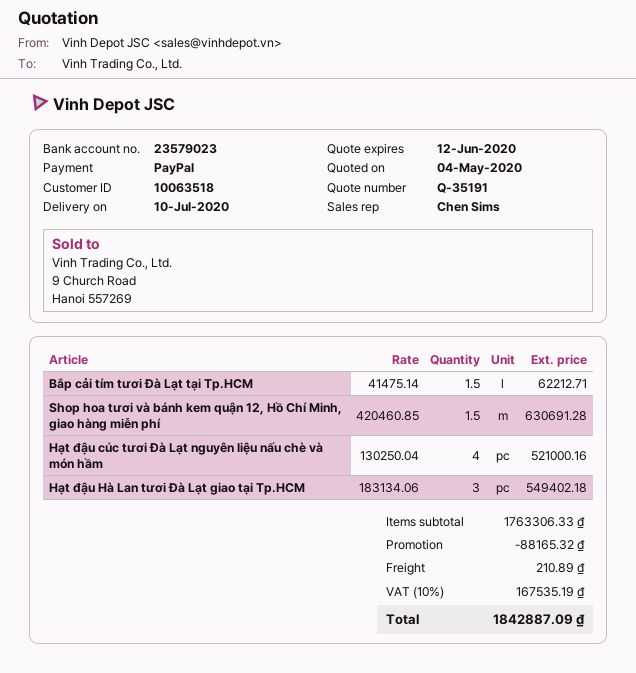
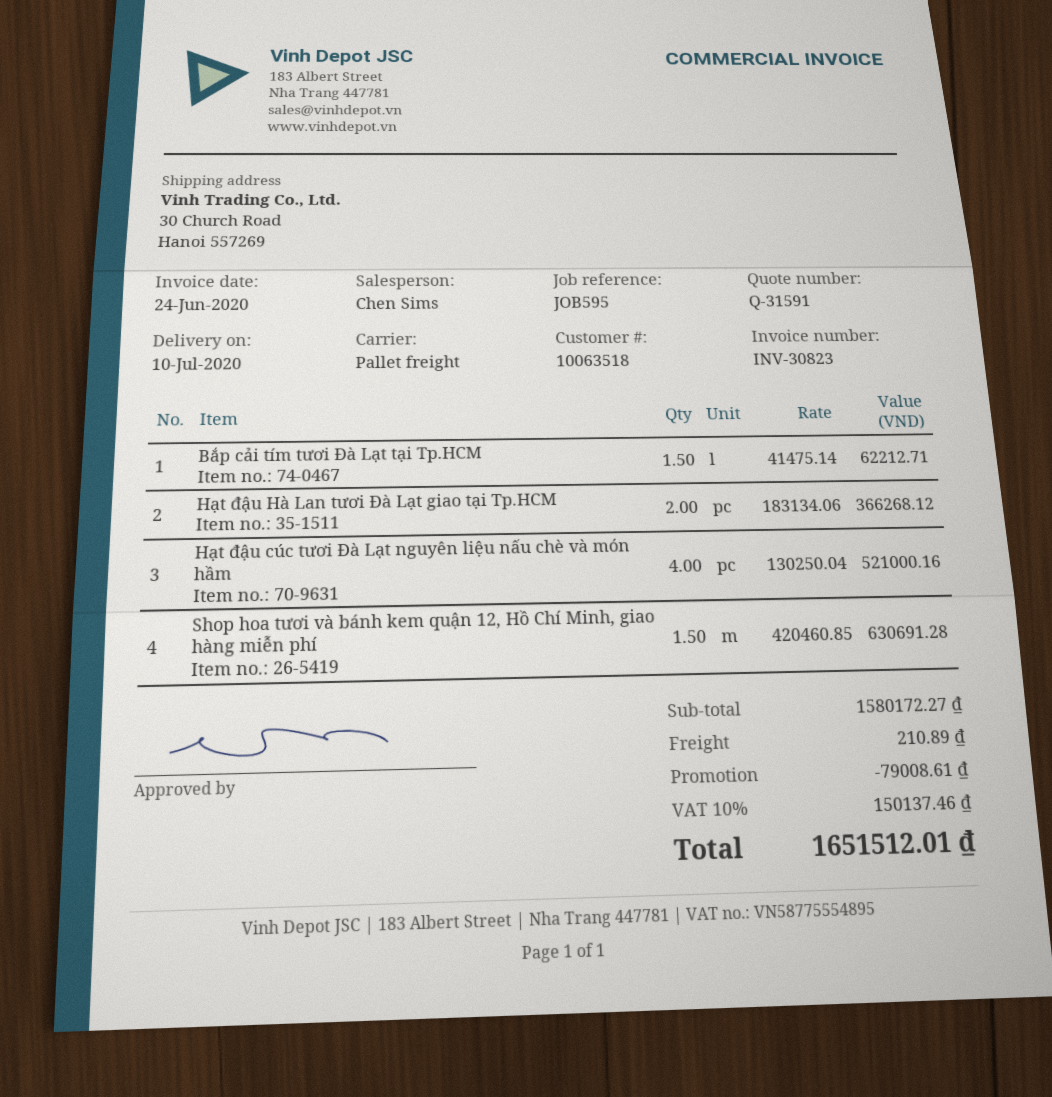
quote number: Q-35191 -> Q-31591
Hạt đậu Hà Lan tươi Đà Lạt giao tại Tp.HCM: 3 x 183134.06 = 549402.18 -> 2 x 183134.06 = 366268.12
subtotal: 1763306.33 -> 1580172.27
discount: 88165.32 -> 79008.61
tax: 10% = 167535.19 -> 10% = 150137.46
total: 1842887.09 -> 1651512.01

